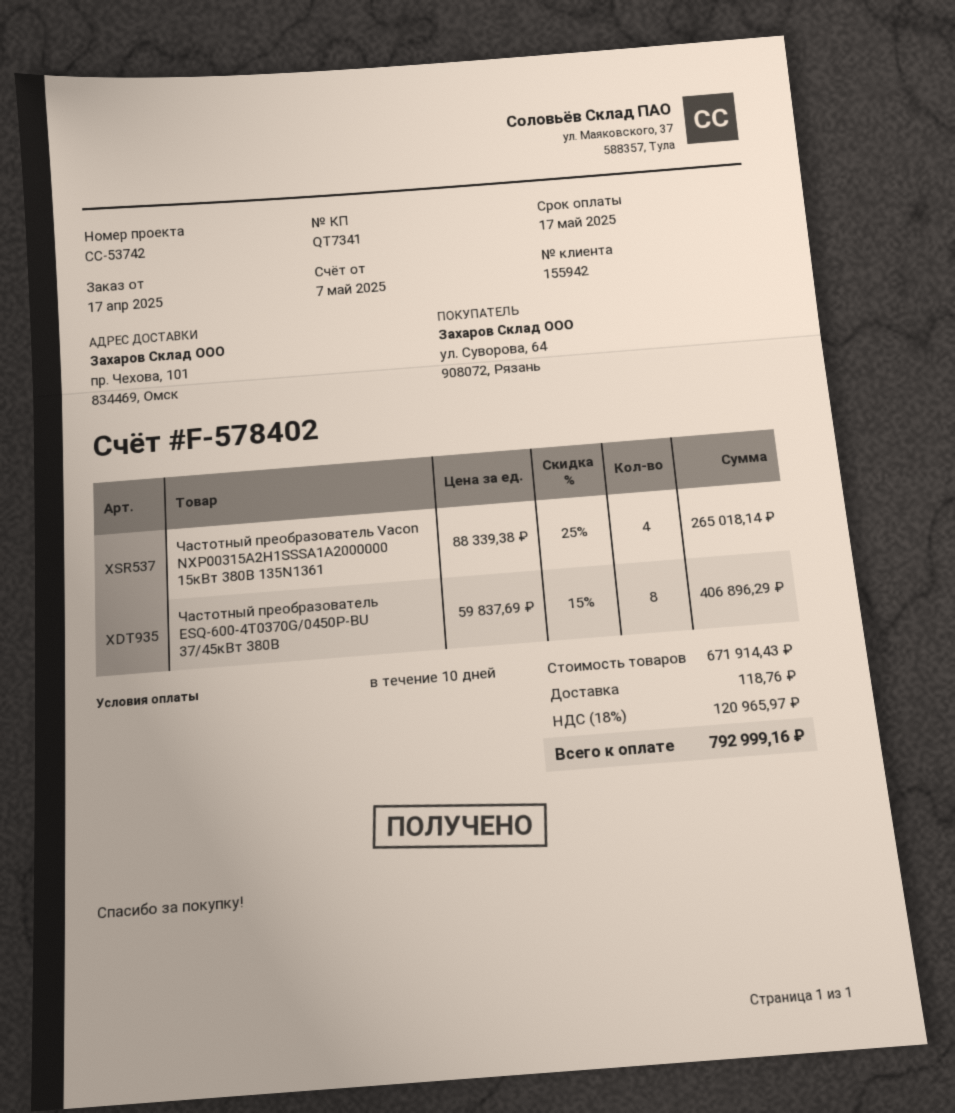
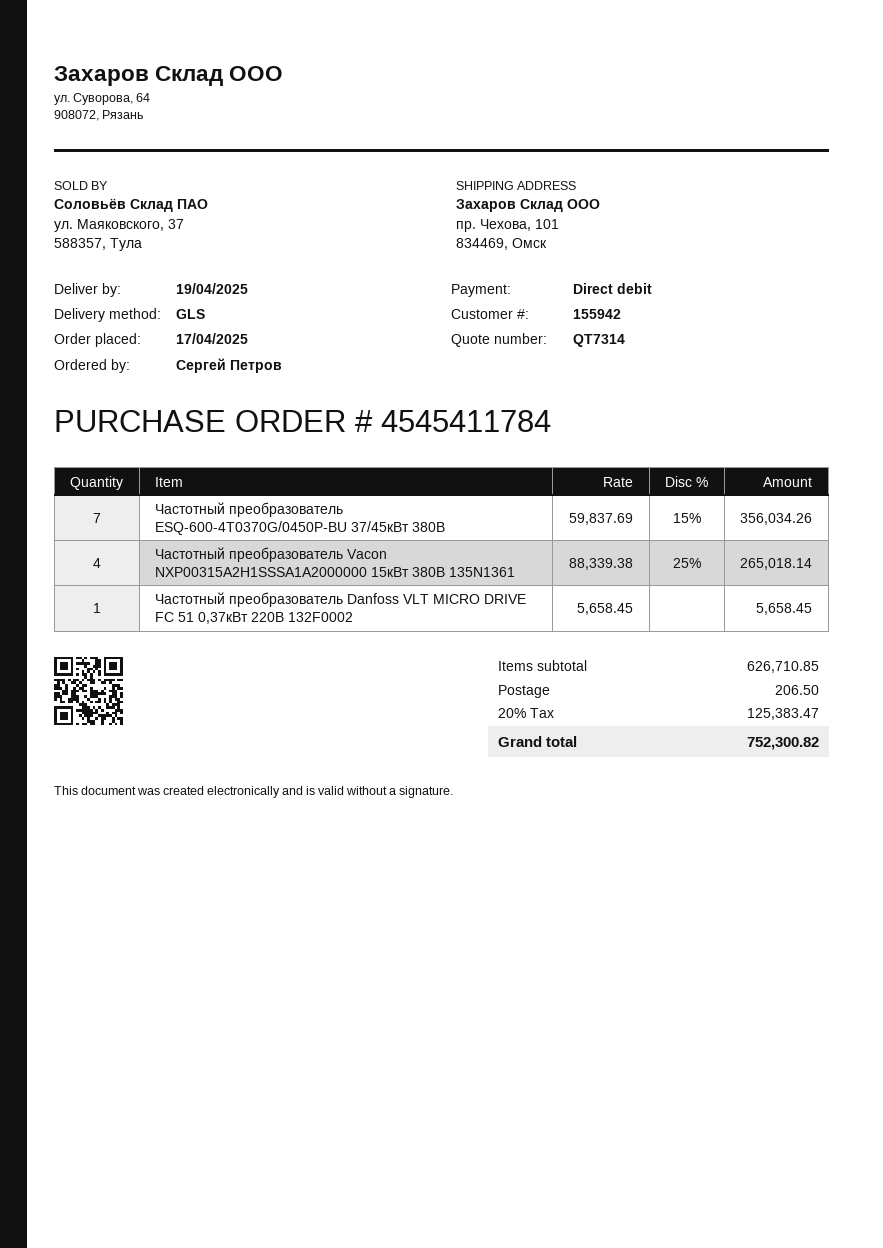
quote number: QT7341 -> QT7314
Частотный преобразователь ESQ-600-4T0370G/0450P-BU 37/45кВт 380В: 8 x 59837.69 - 15% = 406896.29 -> 7 x 59837.69 - 15% = 356034.26
Частотный преобразователь Danfoss VLT MICRO DRIVE FC 51 0,37кВт 220В 132F0002: none -> 1 x 5658.45 = 5658.45
subtotal: 671914.43 -> 626710.85
shipping: 118.76 -> 206.50
tax: 18% = 120965.97 -> 20% = 125383.47
total: 792999.16 -> 752300.82

